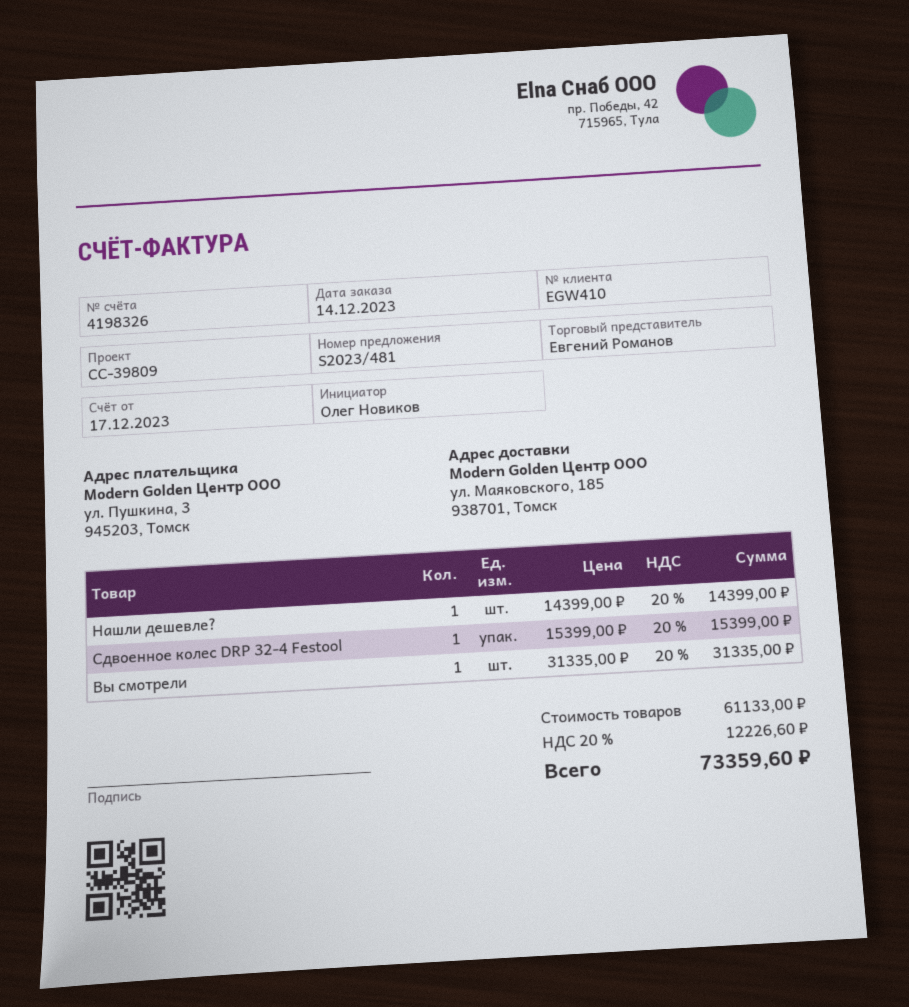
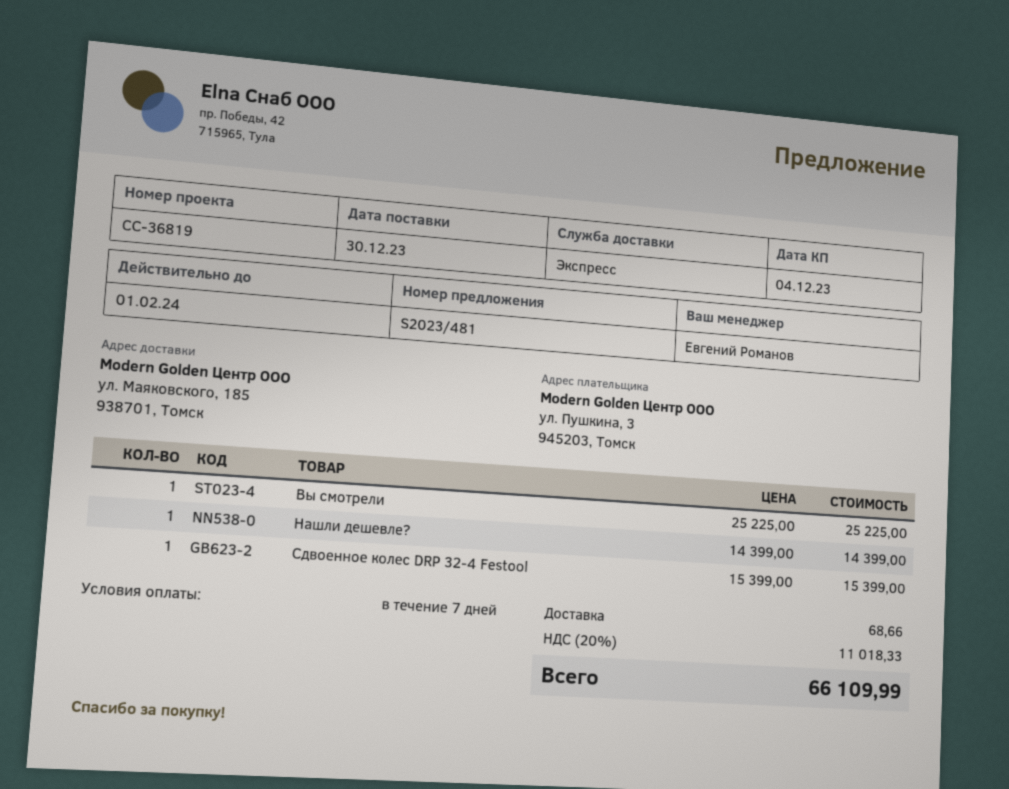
reference: CC-39809 -> CC-36819
Вы смотрели: 1 x 31335.00 = 31335.00 -> 1 x 25225.00 = 25225.00
shipping: none -> 68.66
tax: 20% = 12226.60 -> 20% = 11018.33
total: 73359.60 -> 66109.99

